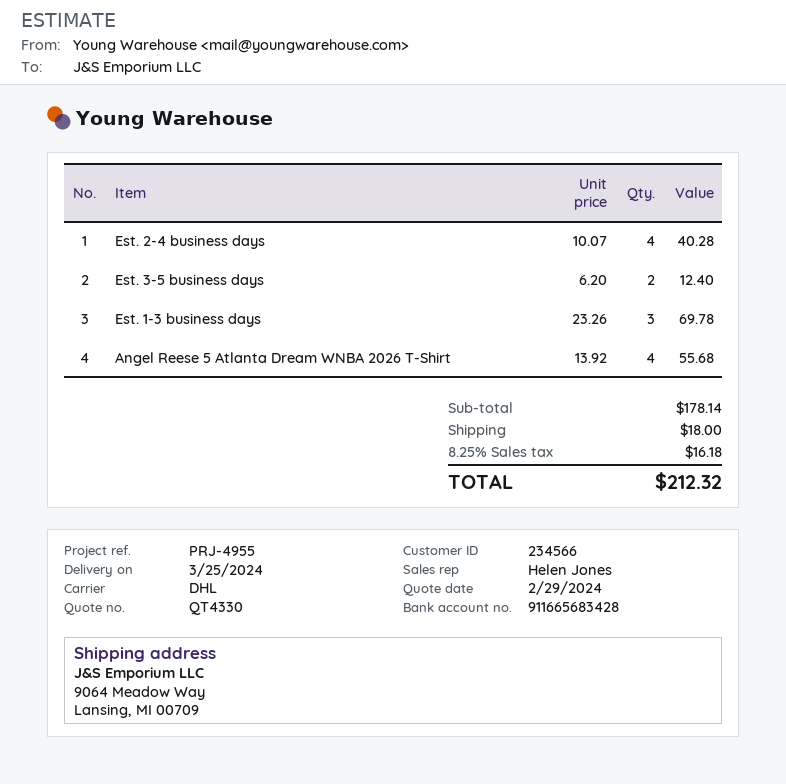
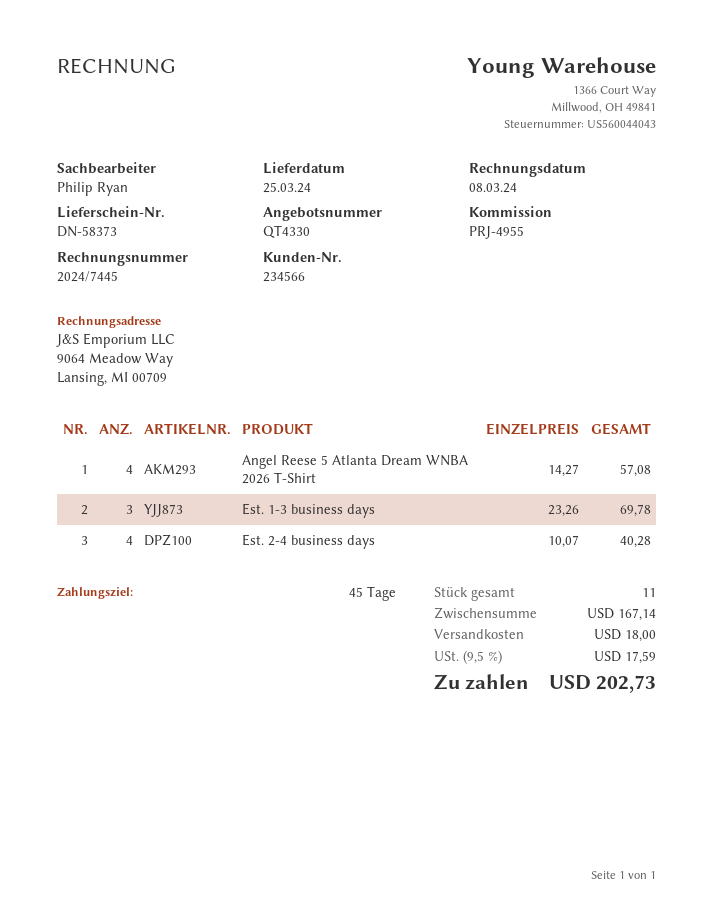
sales rep: Helen Jones -> Philip Ryan
Est. 3-5 business days: 2 x 6.20 = 12.40 -> none
Angel Reese 5 Atlanta Dream WNBA 2026 T-Shirt: 4 x 13.92 = 55.68 -> 4 x 14.27 = 57.08
subtotal: 178.14 -> 167.14
tax: 8.25% = 16.18 -> 9.5% = 17.59
total: 212.32 -> 202.73

